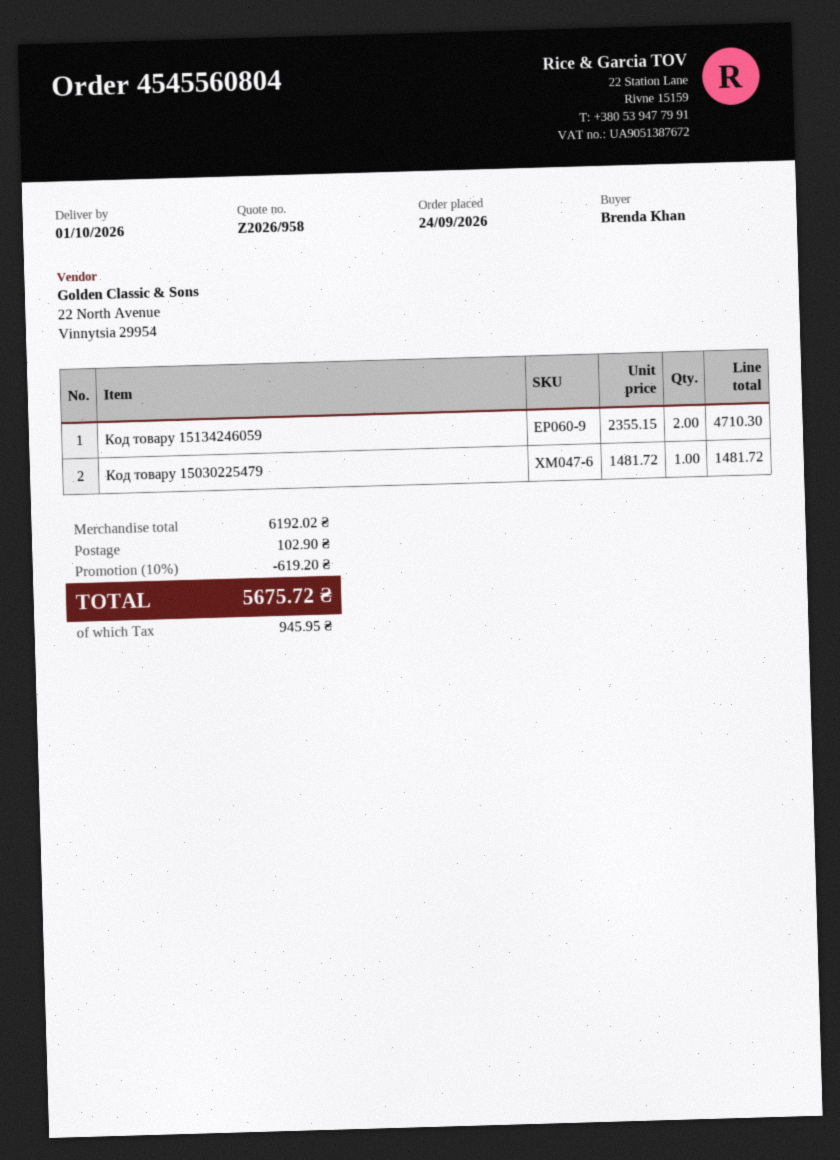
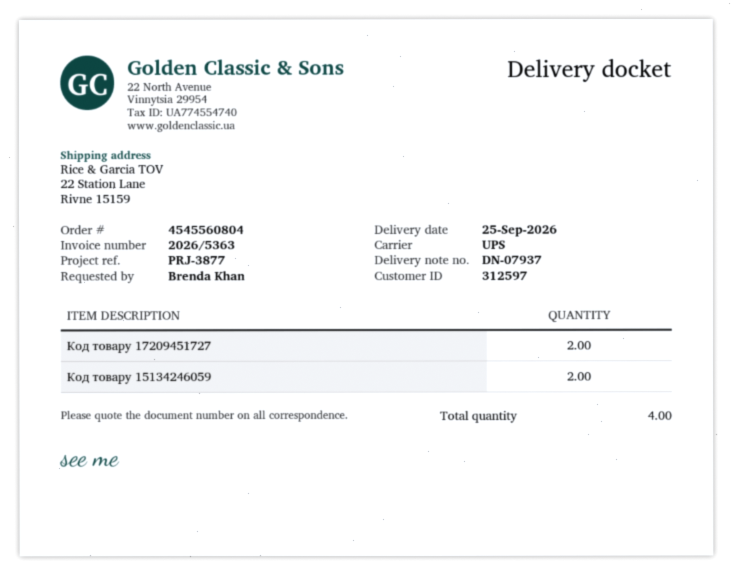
delivery date: 2026-10-01 -> 2026-09-25
Код товару 15030225479: 1 -> none
Код товару 17209451727: none -> 2

